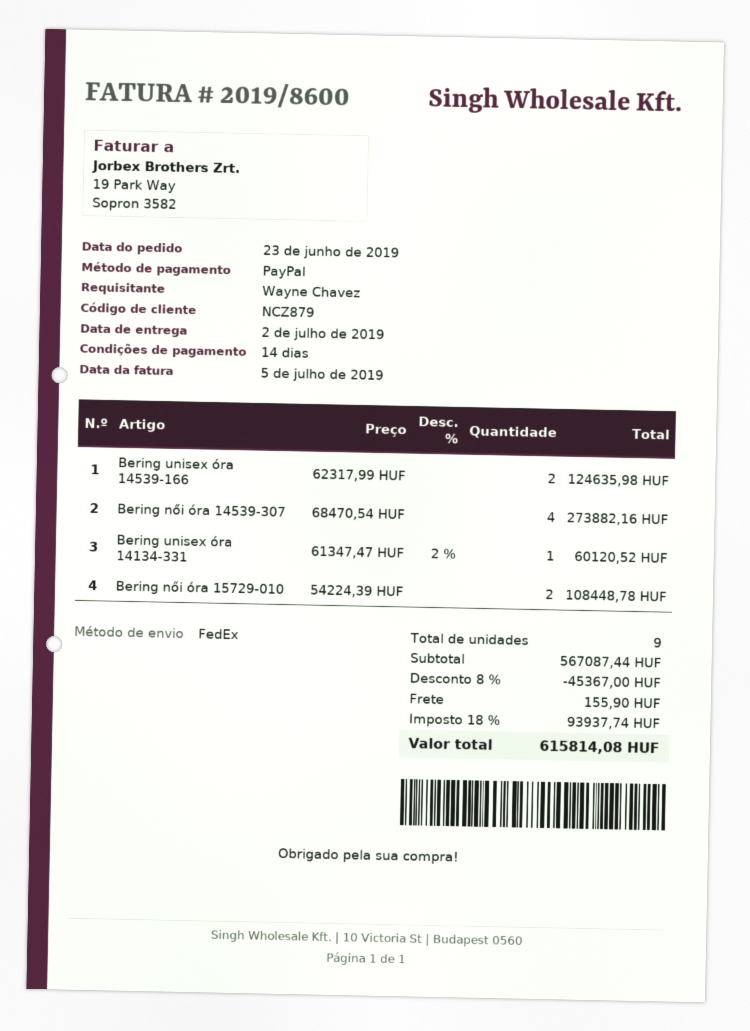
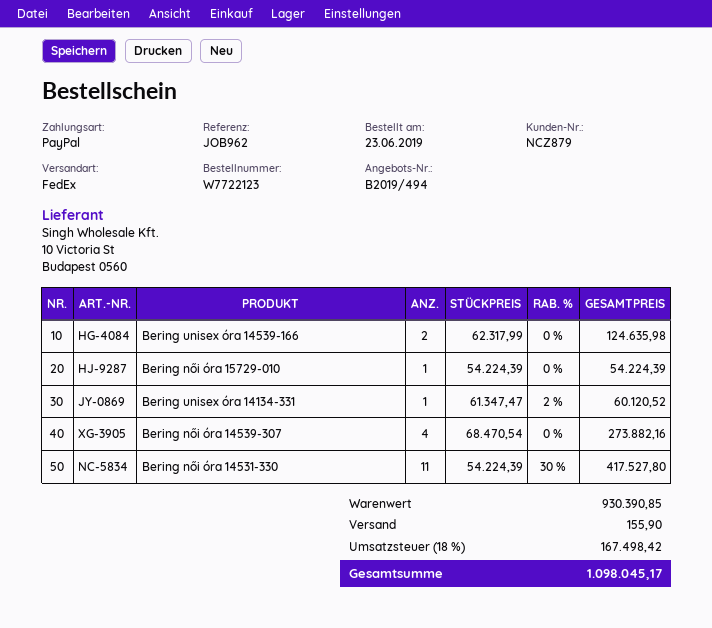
Bering női óra 15729-010: 2 x 54224.39 = 108448.78 -> 1 x 54224.39 = 54224.39
Bering női óra 14531-330: none -> 11 x 54224.39 - 30% = 417527.80
subtotal: 567087.44 -> 930390.85
discount: 8% = 45367.00 -> none
tax: 18% = 93937.74 -> 18% = 167498.42
total: 615814.08 -> 1098045.17

